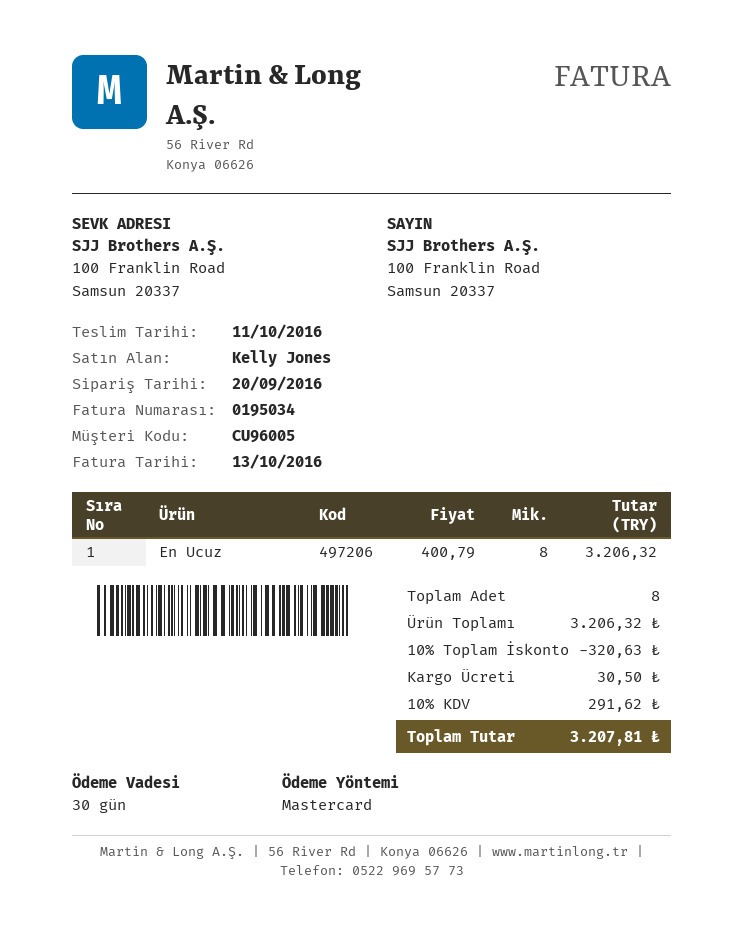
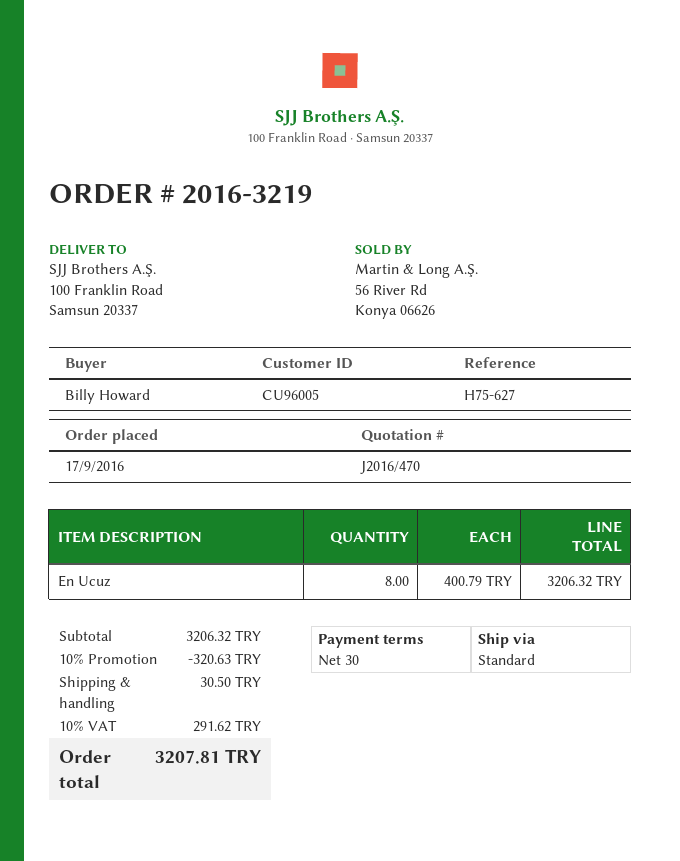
order date: 2016-09-20 -> 2016-09-17
ordered by: Kelly Jones -> Billy Howard

